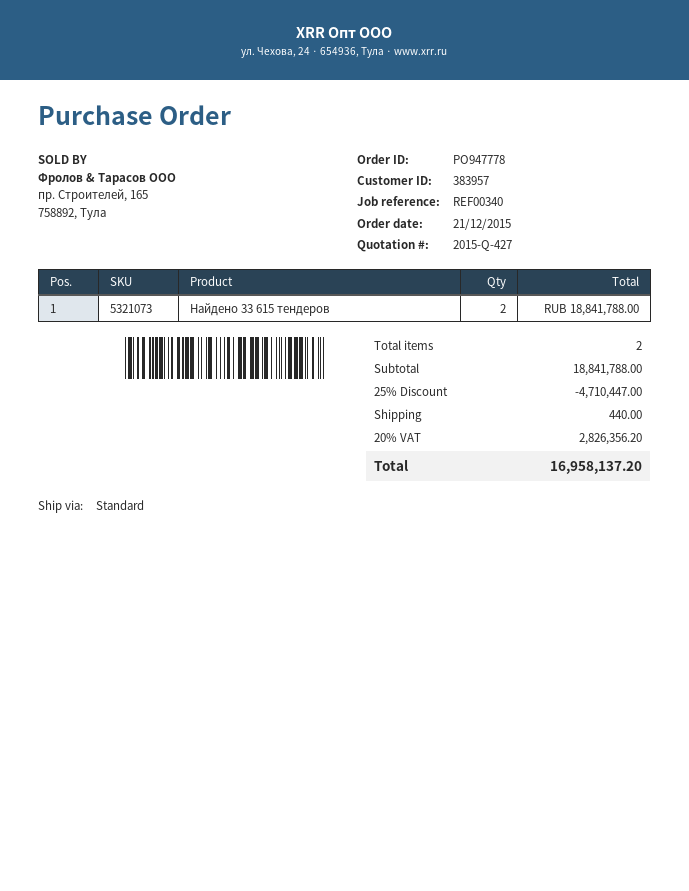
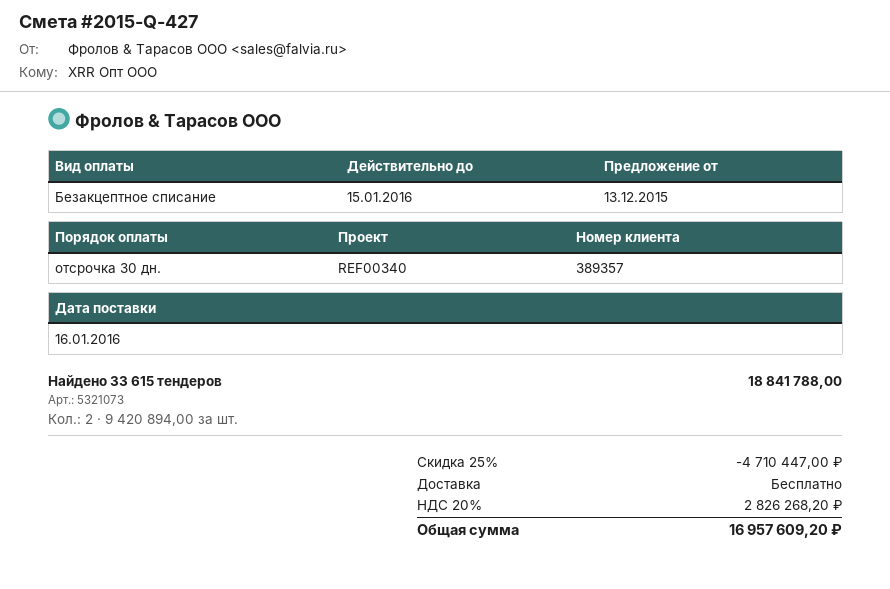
customer number: 383957 -> 389357
shipping: 440.00 -> 0.00
tax: 20% = 2826356.20 -> 20% = 2826268.20
total: 16958137.20 -> 16957609.20

